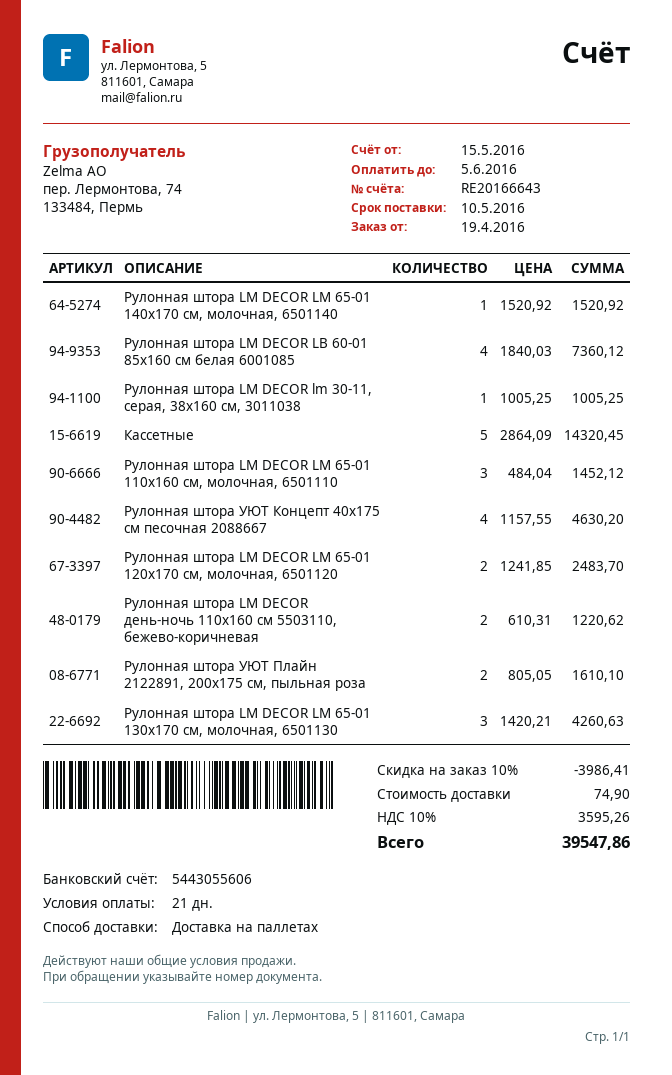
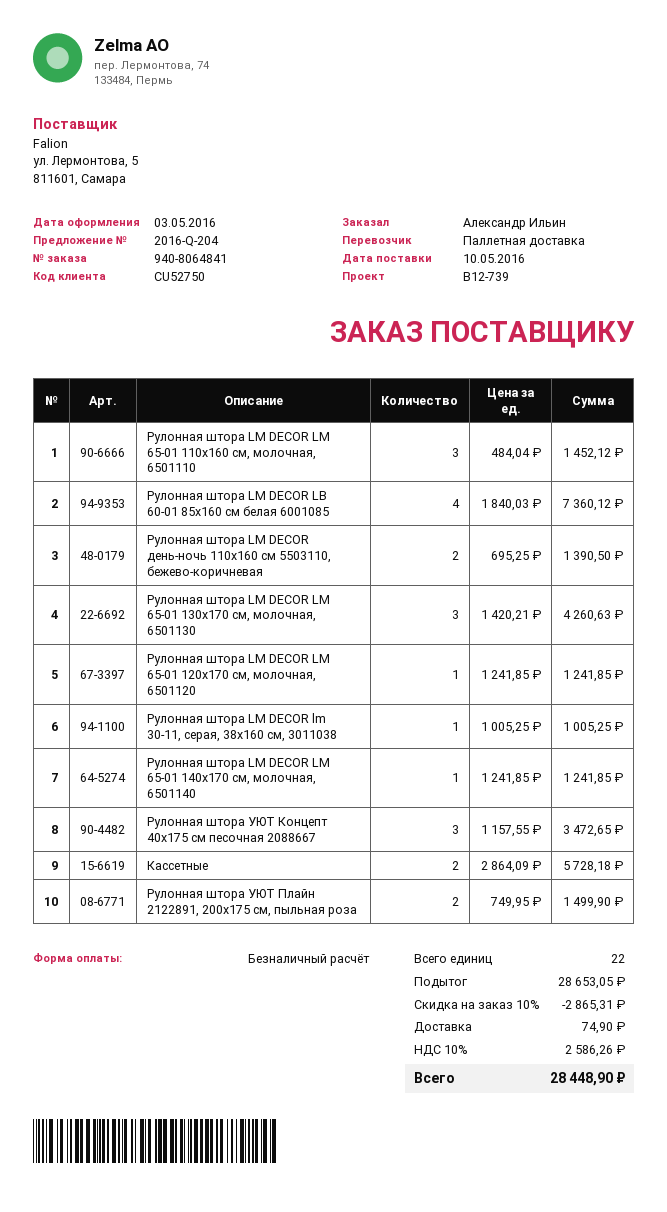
order date: 2016-04-19 -> 2016-05-03
Рулонная штора LM DECOR LM 65-01 140х170 см, молочная, 6501140: 1 x 1520.92 = 1520.92 -> 1 x 1241.85 = 1241.85
Кассетные: 5 x 2864.09 = 14320.45 -> 2 x 2864.09 = 5728.18
Рулонная штора УЮТ Концепт 40x175 см песочная 2088667: 4 x 1157.55 = 4630.20 -> 3 x 1157.55 = 3472.65
Рулонная штора LM DECOR LM 65-01 120х170 см, молочная, 6501120: 2 x 1241.85 = 2483.70 -> 1 x 1241.85 = 1241.85
Рулонная штора LM DECOR день-ночь 110x160 см 5503110, бежево-коричневая: 2 x 610.31 = 1220.62 -> 2 x 695.25 = 1390.50
Рулонная штора УЮТ Плайн 2122891, 200x175 см, пыльная роза: 2 x 805.05 = 1610.10 -> 2 x 749.95 = 1499.90
discount: 10% = 3986.41 -> 10% = 2865.31
tax: 10% = 3595.26 -> 10% = 2586.26
total: 39547.86 -> 28448.90

